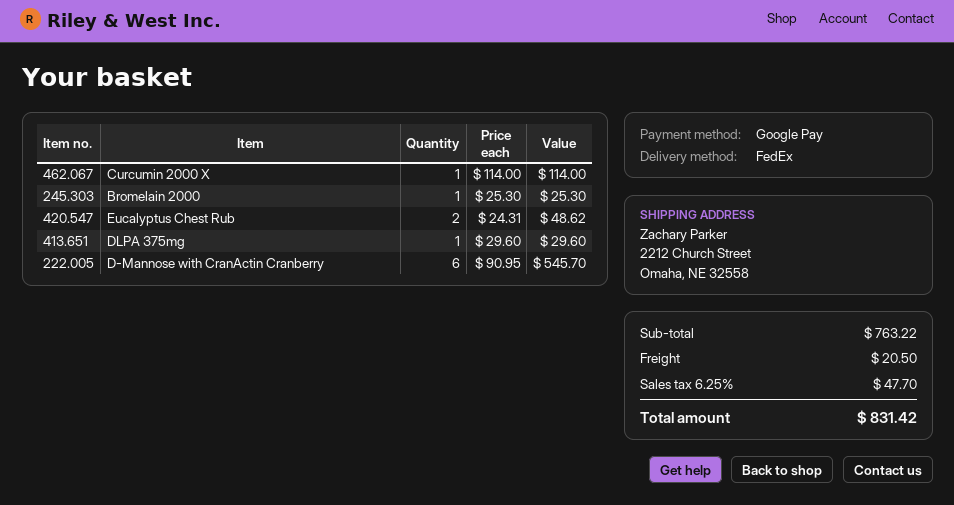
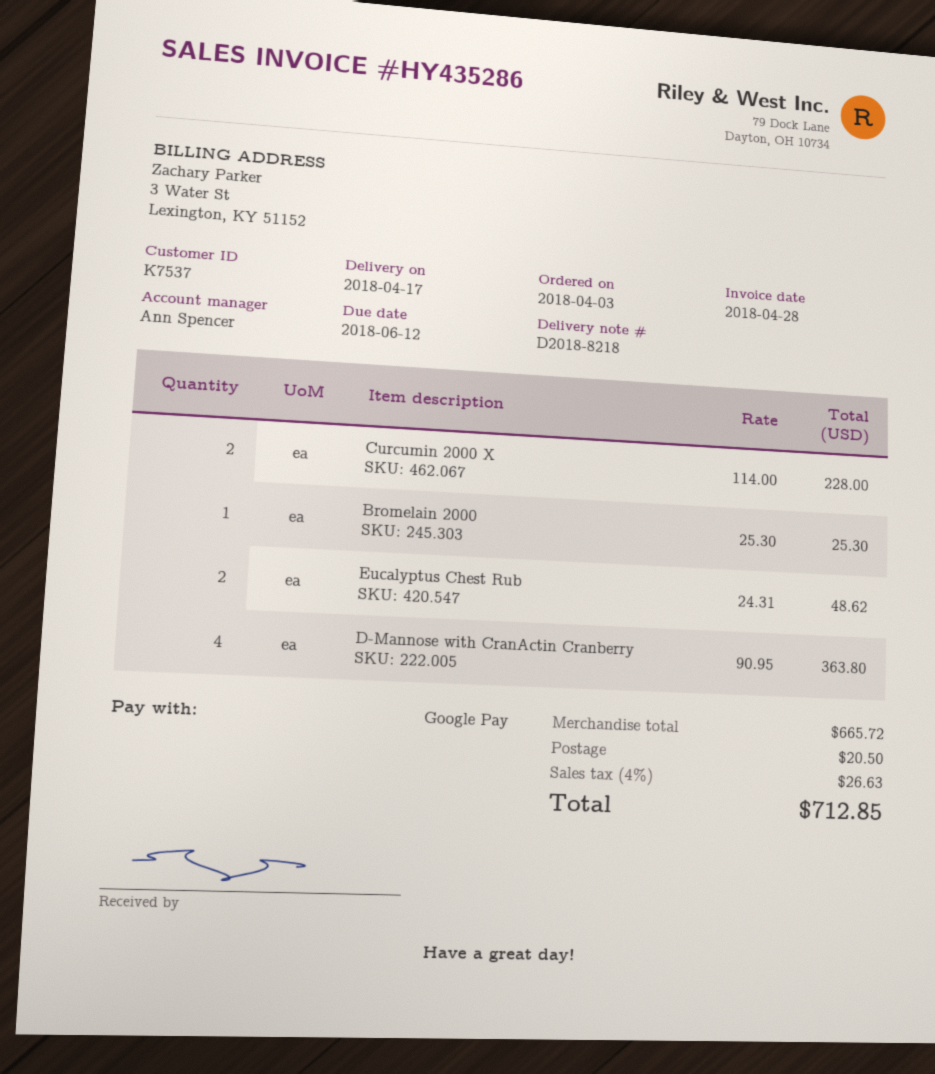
Curcumin 2000 X: 1 x 114.00 = 114.00 -> 2 x 114.00 = 228.00
DLPA 375mg: 1 x 29.60 = 29.60 -> none
D-Mannose with CranActin Cranberry: 6 x 90.95 = 545.70 -> 4 x 90.95 = 363.80
subtotal: 763.22 -> 665.72
tax: 6.25% = 47.70 -> 4% = 26.63
total: 831.42 -> 712.85

